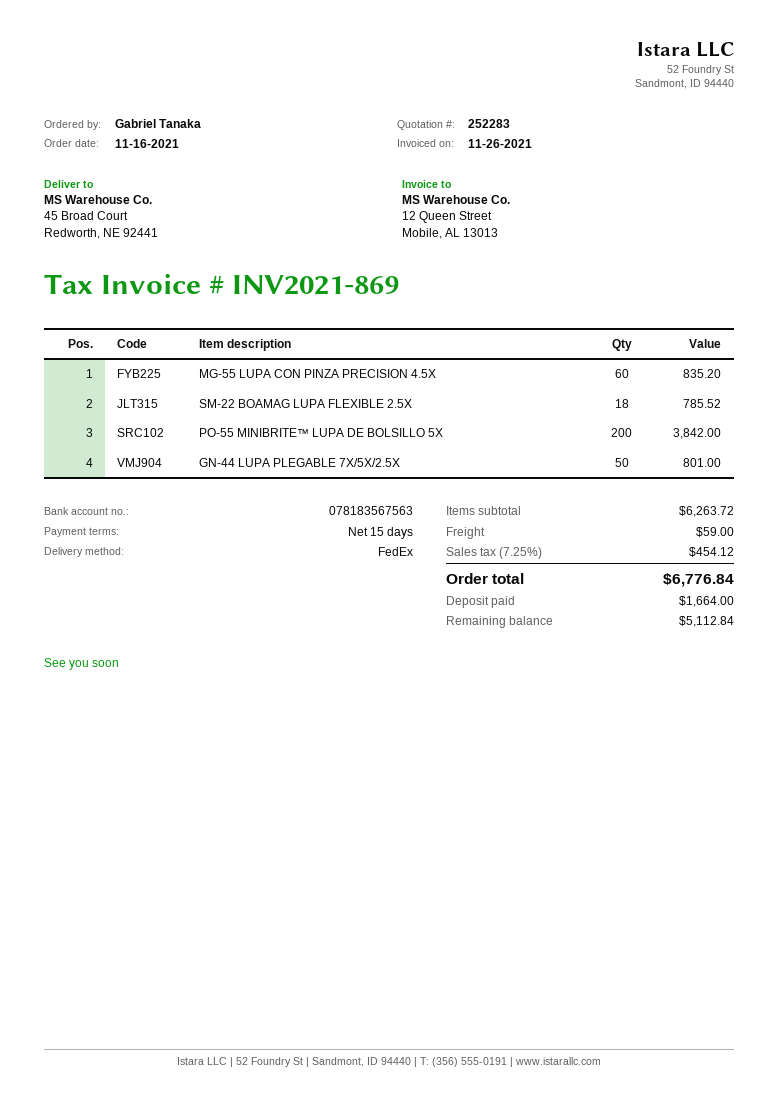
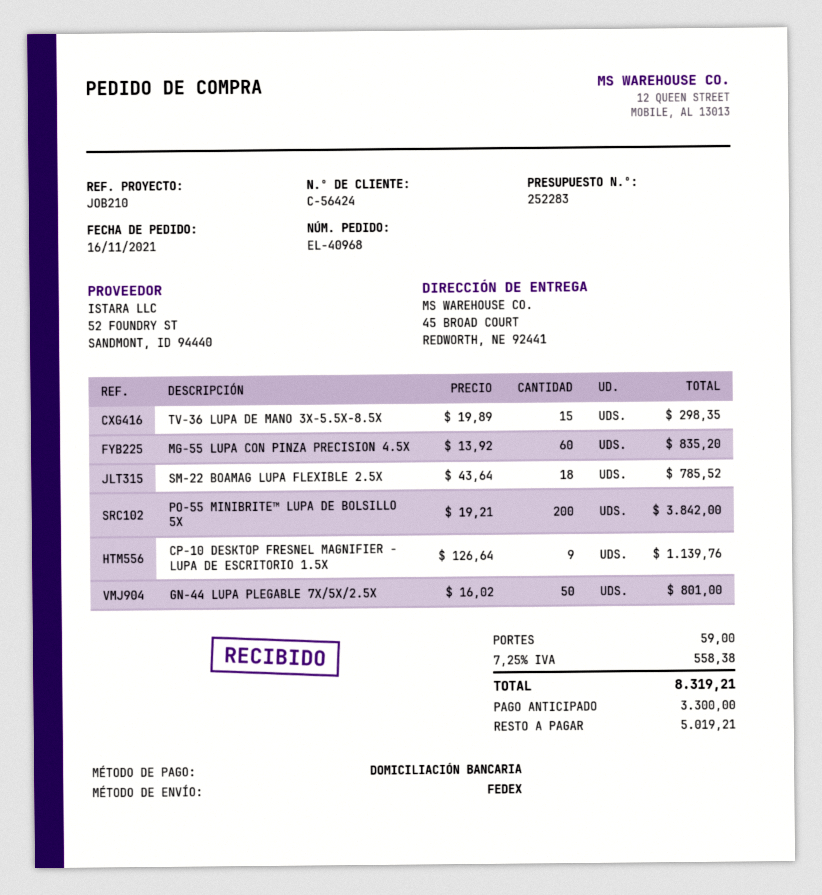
TV-36 LUPA DE MANO 3X-5.5X-8.5X: none -> 15 for 298.35
CP-10 DESKTOP FRESNEL MAGNIFIER - LUPA DE ESCRITORIO 1.5X: none -> 9 for 1139.76
tax: 7.25% = 454.12 -> 7.25% = 558.38
total: 6776.84 -> 8319.21
deposit: 1664.00 -> 3300.00
balance: 5112.84 -> 5019.21

